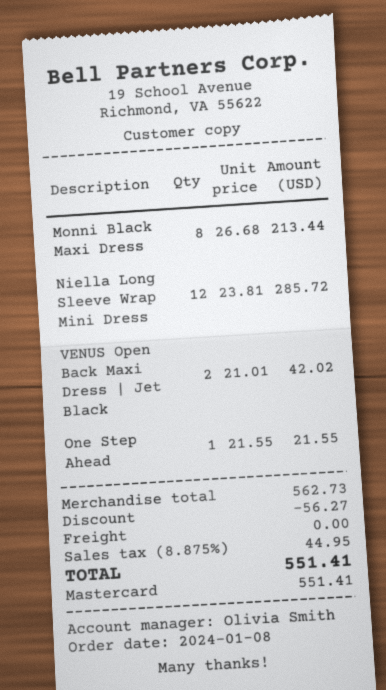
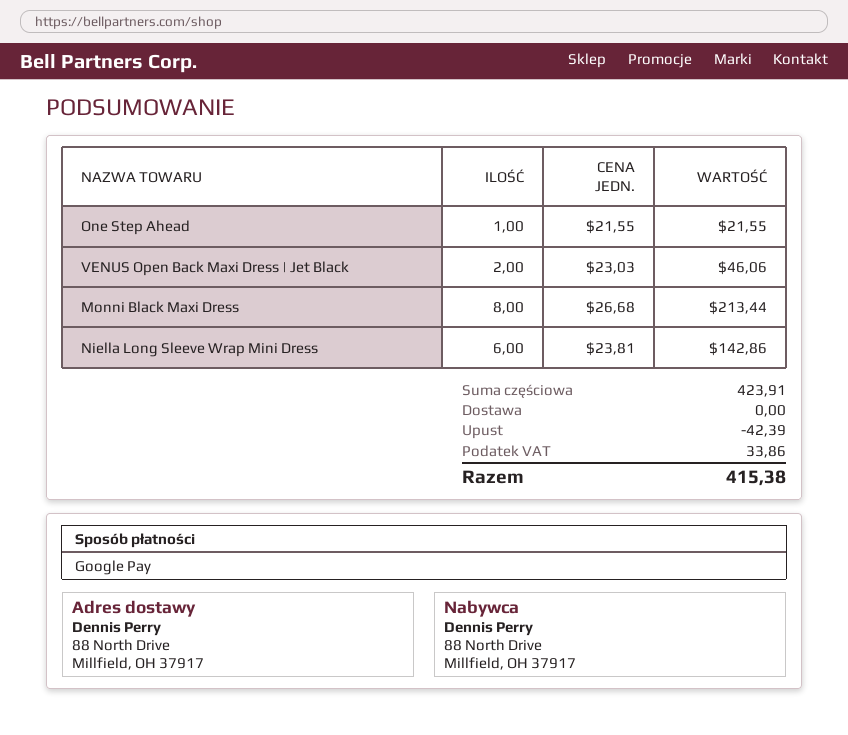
payment method: Mastercard -> Google Pay
Niella Long Sleeve Wrap Mini Dress: 12 x 23.81 = 285.72 -> 6 x 23.81 = 142.86
VENUS Open Back Maxi Dress | Jet Black: 2 x 21.01 = 42.02 -> 2 x 23.03 = 46.06
subtotal: 562.73 -> 423.91
discount: 56.27 -> 42.39
tax: 44.95 -> 33.86
total: 551.41 -> 415.38

